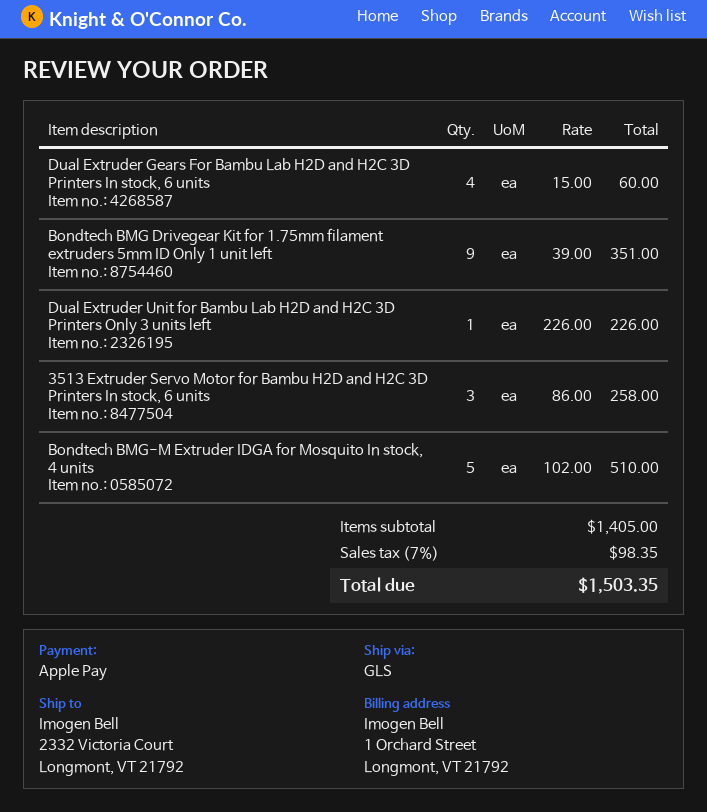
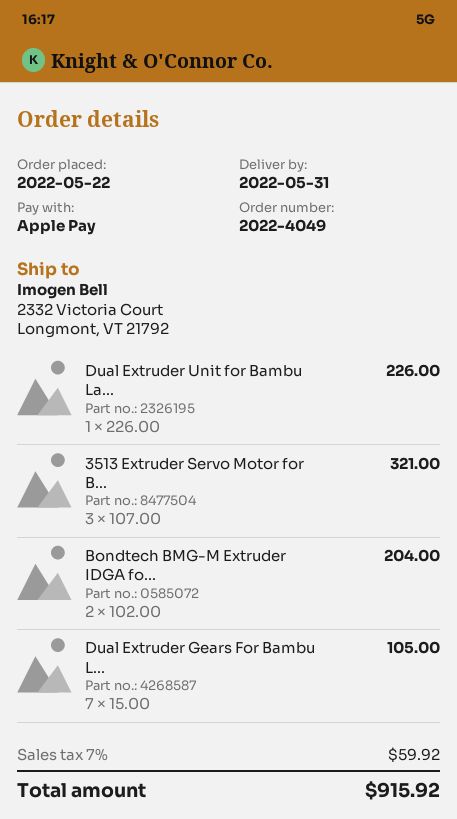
Dual Extruder Gears For Bambu Lab H2D and H2C 3D Printers In stock, 6 units: 4 x 15.00 = 60.00 -> 7 x 15.00 = 105.00
Bondtech BMG Drivegear Kit for 1.75mm filament extruders 5mm ID Only 1 unit left: 9 x 39.00 = 351.00 -> none
3513 Extruder Servo Motor for Bambu H2D and H2C 3D Printers In stock, 6 units: 3 x 86.00 = 258.00 -> 3 x 107.00 = 321.00
Bondtech BMG-M Extruder IDGA for Mosquito In stock, 4 units: 5 x 102.00 = 510.00 -> 2 x 102.00 = 204.00
tax: 7% = 98.35 -> 7% = 59.92
total: 1503.35 -> 915.92

